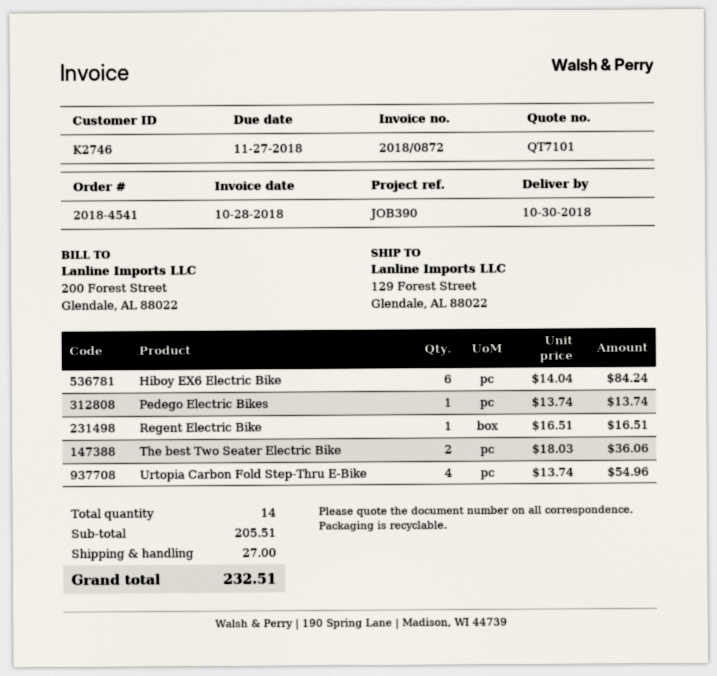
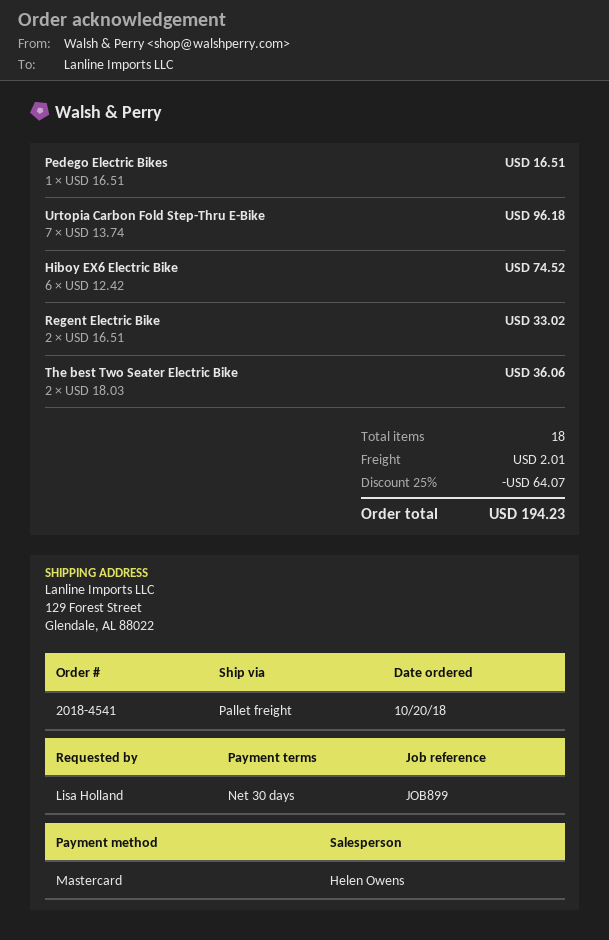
reference: JOB390 -> JOB899
Hiboy EX6 Electric Bike: 6 x 14.04 = 84.24 -> 6 x 12.42 = 74.52
Pedego Electric Bikes: 1 x 13.74 = 13.74 -> 1 x 16.51 = 16.51
Regent Electric Bike: 1 x 16.51 = 16.51 -> 2 x 16.51 = 33.02
Urtopia Carbon Fold Step-Thru E-Bike: 4 x 13.74 = 54.96 -> 7 x 13.74 = 96.18
total quantity: 14 -> 18
discount: none -> 25% = 64.07
shipping: 27.00 -> 2.01
total: 232.51 -> 194.23

